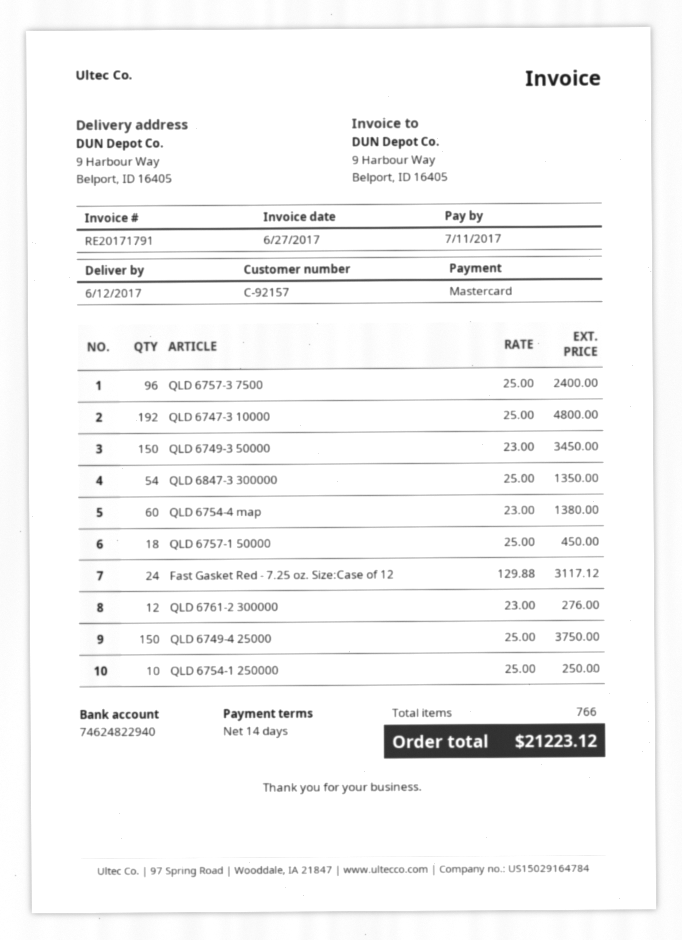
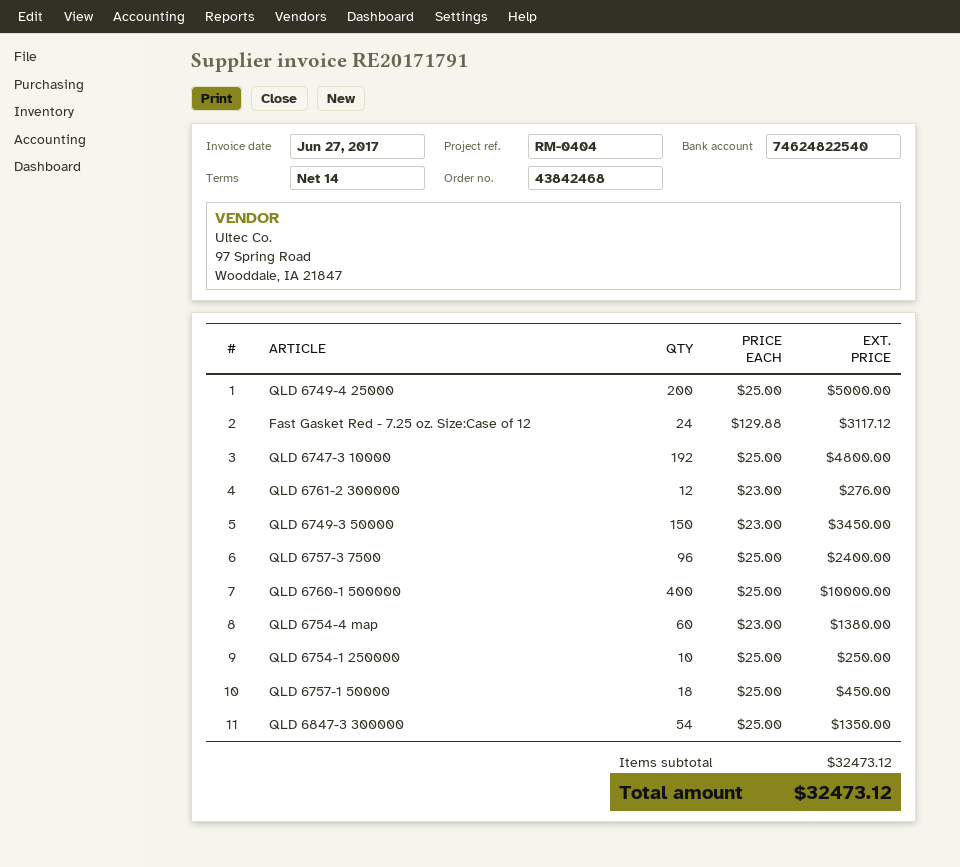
bank account: 74624822940 -> 74624822540
QLD 6749-4 25000: 150 x 25.00 = 3750.00 -> 200 x 25.00 = 5000.00
QLD 6760-1 500000: none -> 400 x 25.00 = 10000.00
total: 21223.12 -> 32473.12

